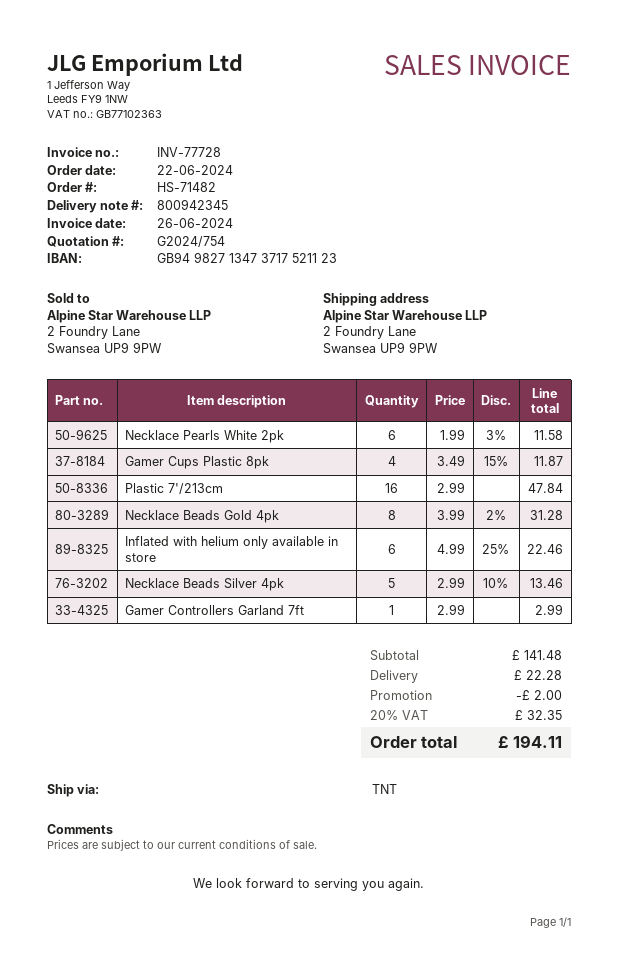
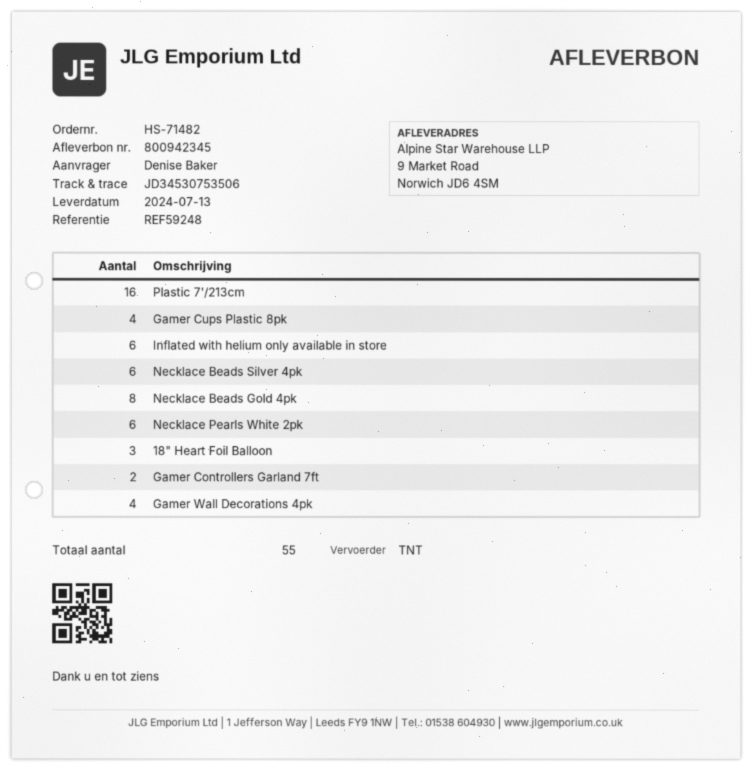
ship to: 2 Foundry Lane, Swansea UP9 9PW -> 9 Market Road, Norwich JD6 4SM
Necklace Beads Silver 4pk: 5 -> 6
Gamer Controllers Garland 7ft: 1 -> 2
18" Heart Foil Balloon: none -> 3
Gamer Wall Decorations 4pk: none -> 4

